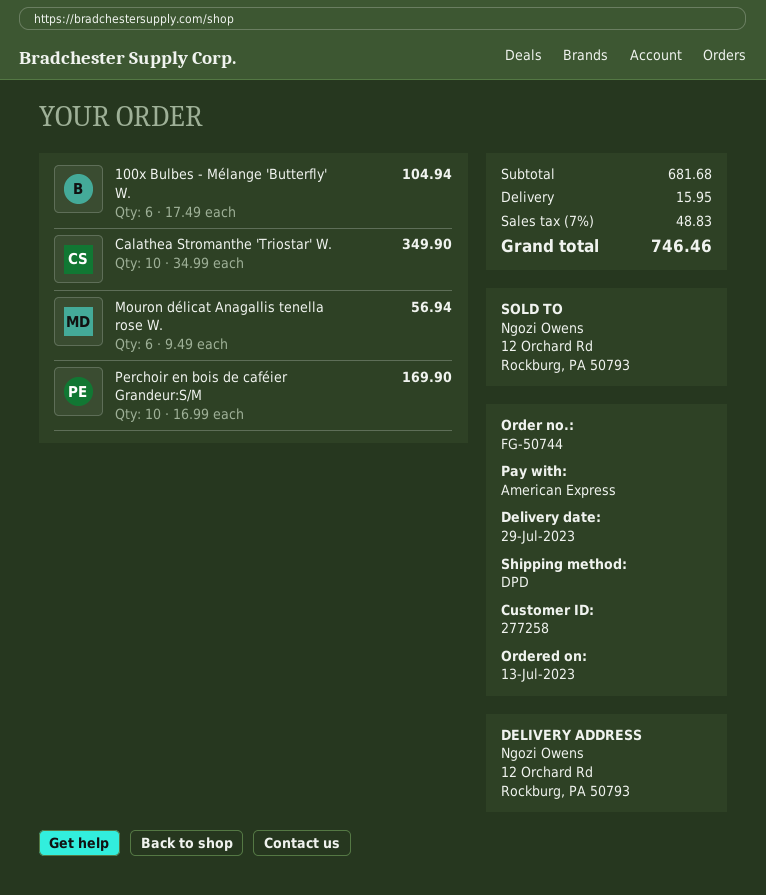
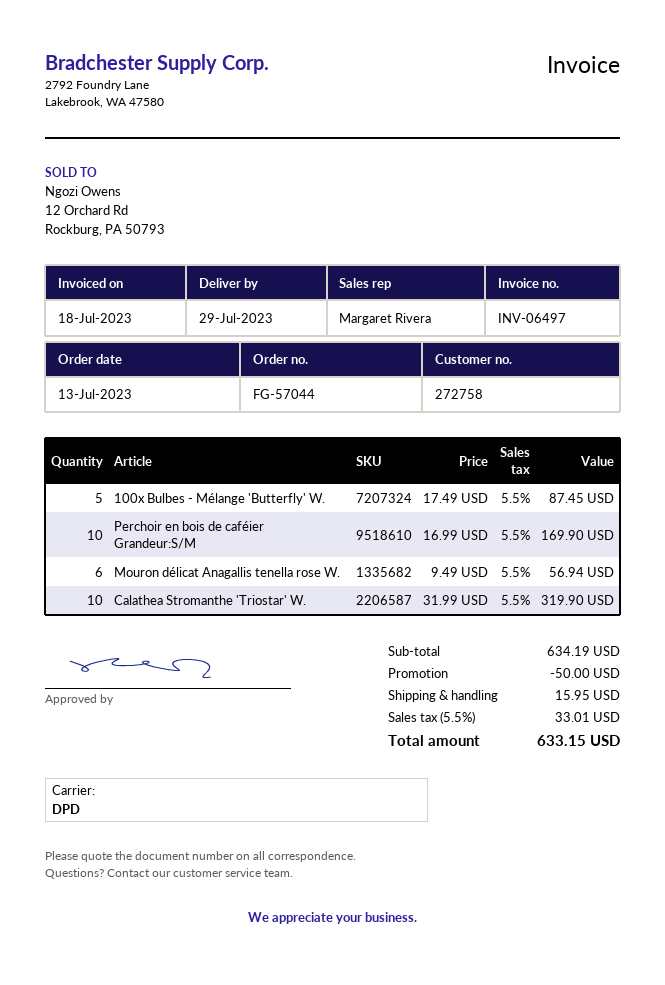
order number: FG-50744 -> FG-57044
customer number: 277258 -> 272758
100x Bulbes - Mélange 'Butterfly' W.: 6 x 17.49 = 104.94 -> 5 x 17.49 = 87.45
Calathea Stromanthe 'Triostar' W.: 10 x 34.99 = 349.90 -> 10 x 31.99 = 319.90
subtotal: 681.68 -> 634.19
discount: none -> 50.00
tax: 7% = 48.83 -> 5.5% = 33.01
total: 746.46 -> 633.15

